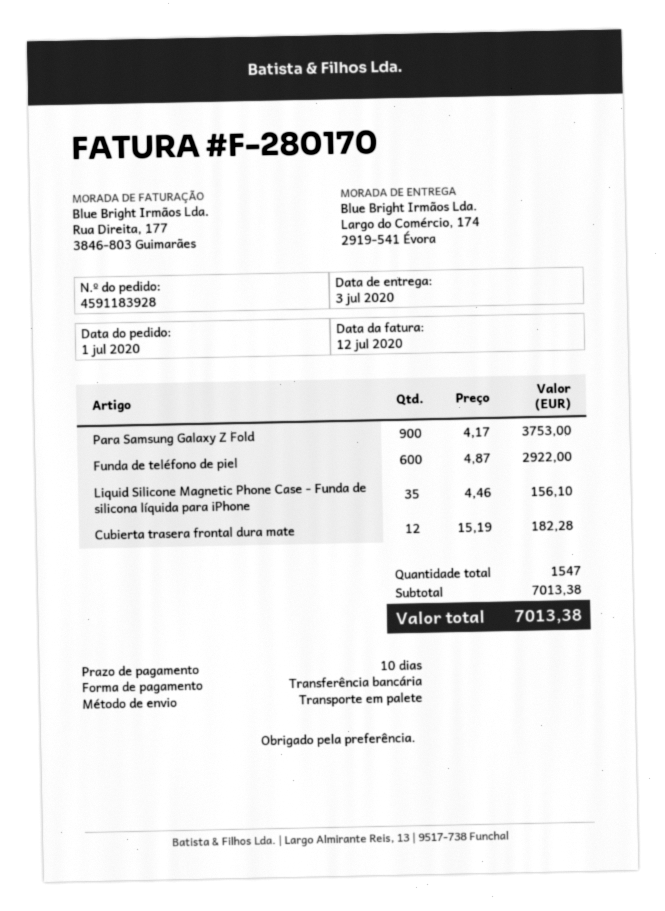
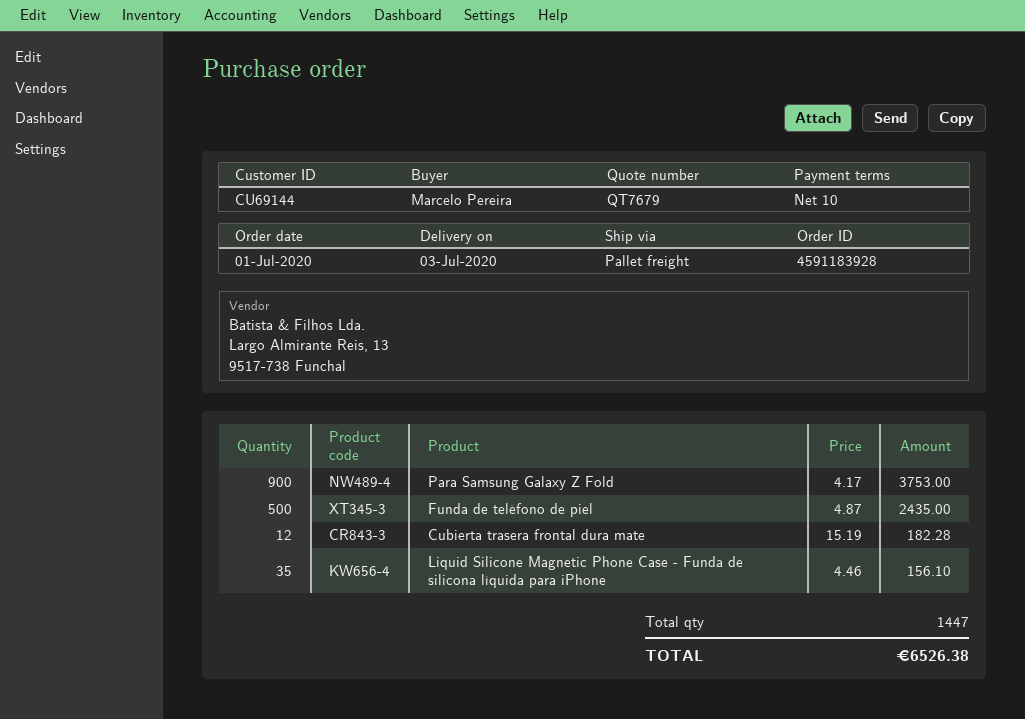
Funda de teléfono de piel: 600 x 4.87 = 2922.00 -> 500 x 4.87 = 2435.00
total quantity: 1547 -> 1447
total: 7013.38 -> 6526.38

